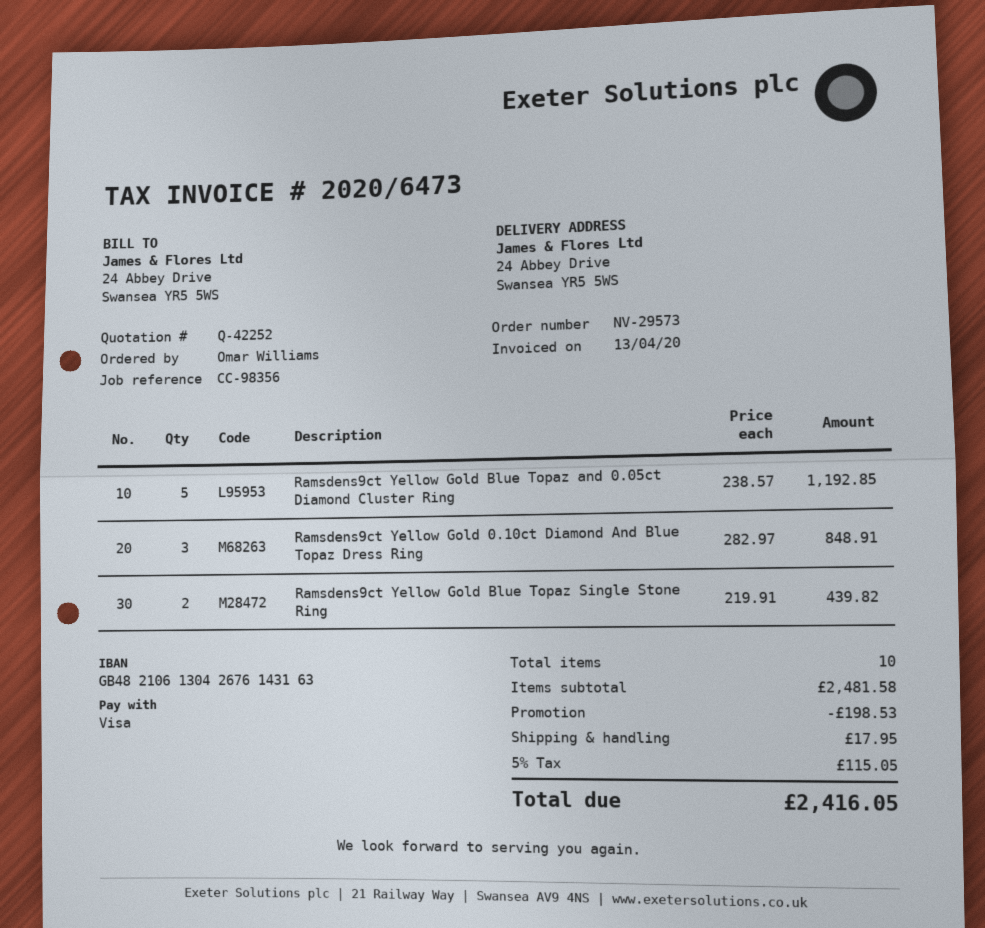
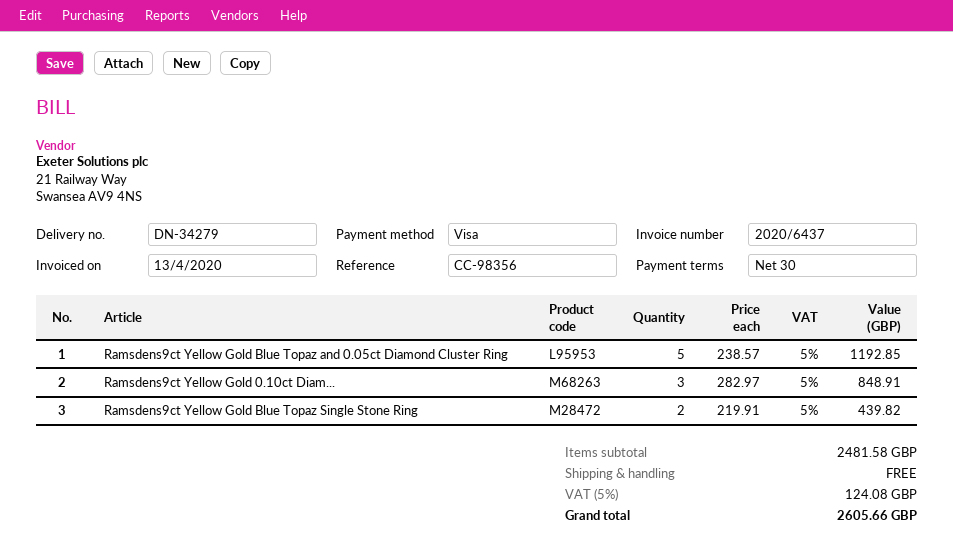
invoice number: 2020/6473 -> 2020/6437
discount: 198.53 -> none
shipping: 17.95 -> 0.00
tax: 5% = 115.05 -> 5% = 124.08
total: 2416.05 -> 2605.66

